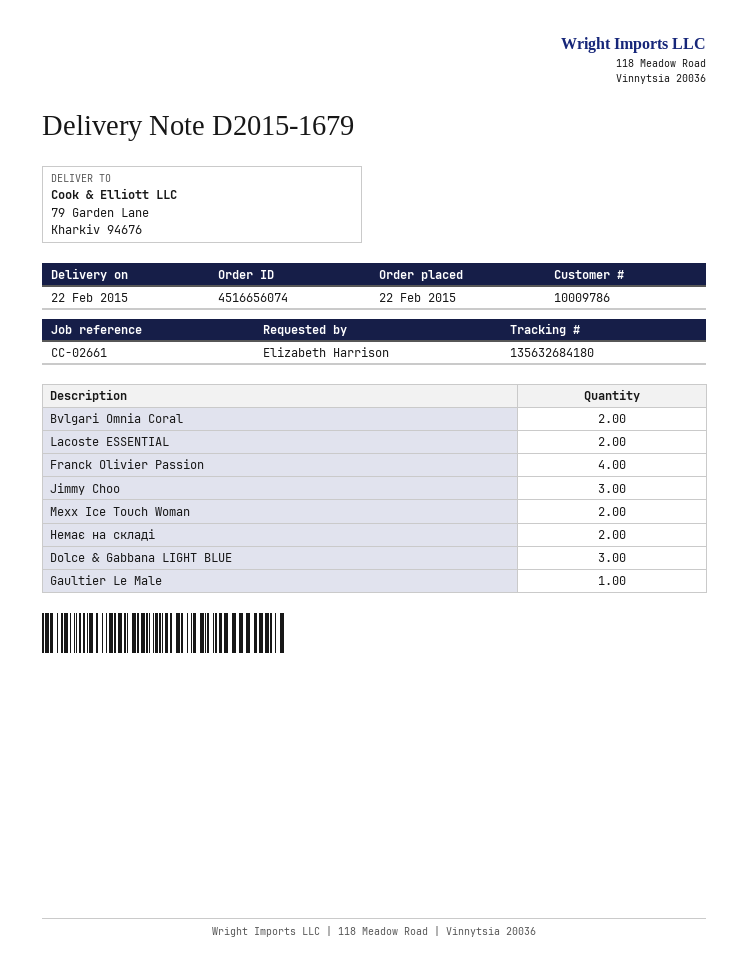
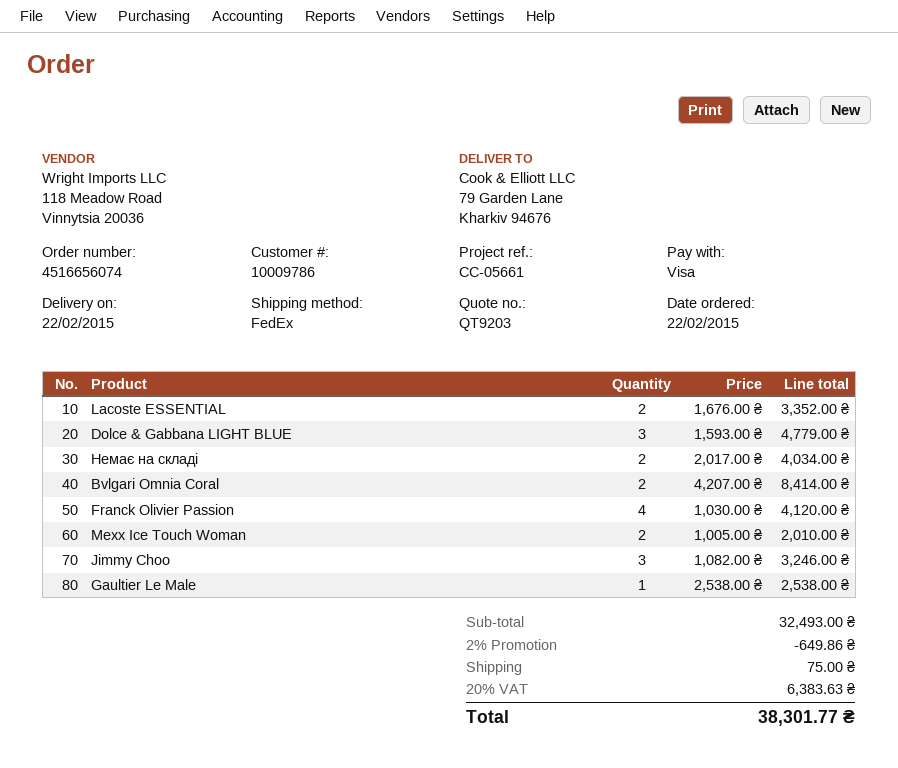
reference: CC-02661 -> CC-05661

